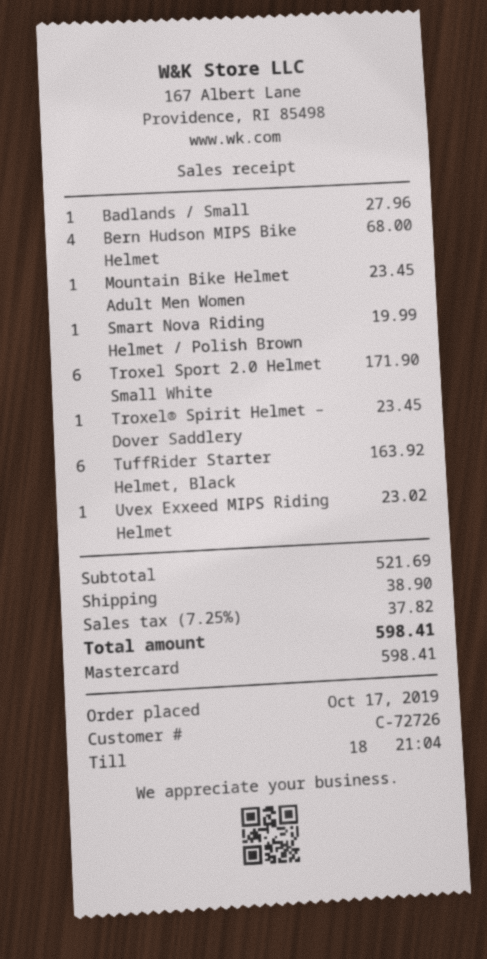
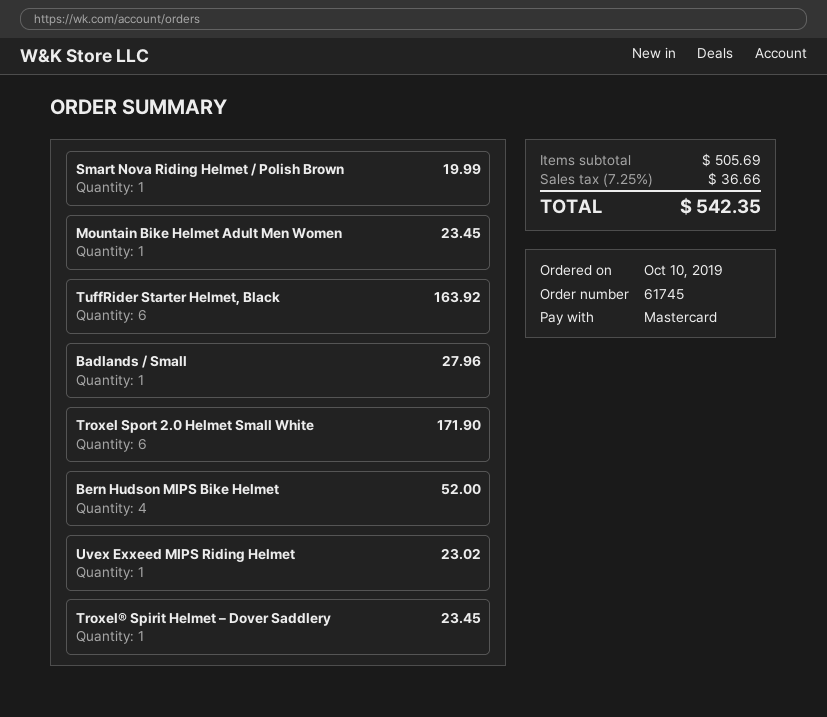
order date: 2019-10-17 -> 2019-10-10
Bern Hudson MIPS Bike Helmet: 4 for 68.00 -> 4 for 52.00
subtotal: 521.69 -> 505.69
shipping: 38.90 -> none
tax: 7.25% = 37.82 -> 7.25% = 36.66
total: 598.41 -> 542.35

